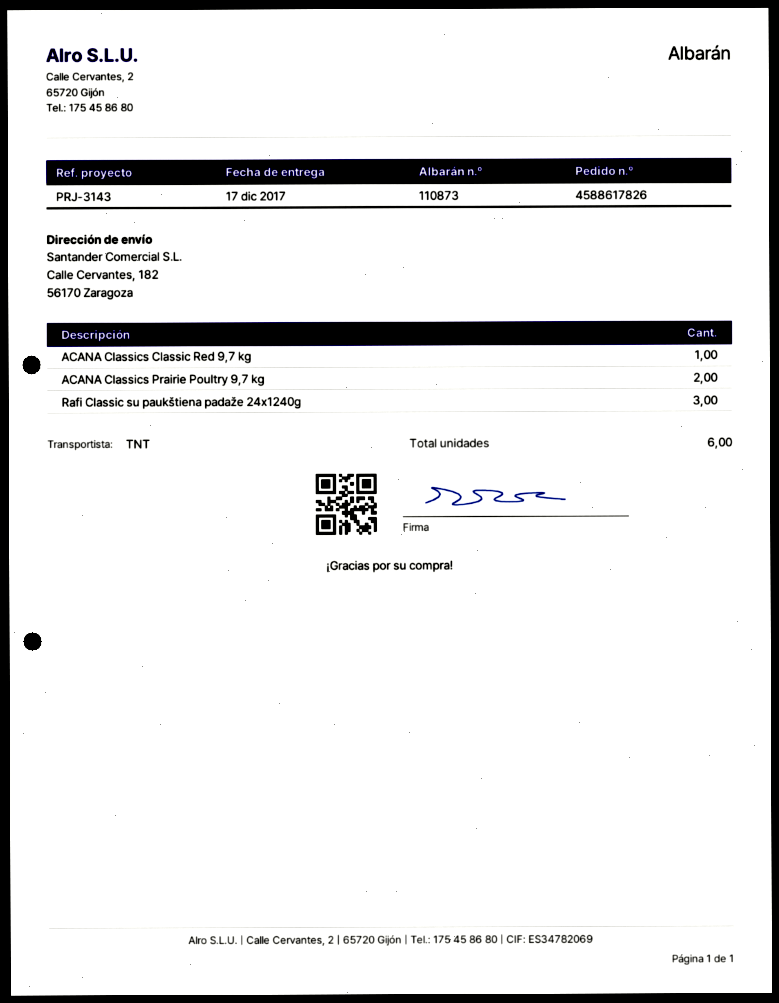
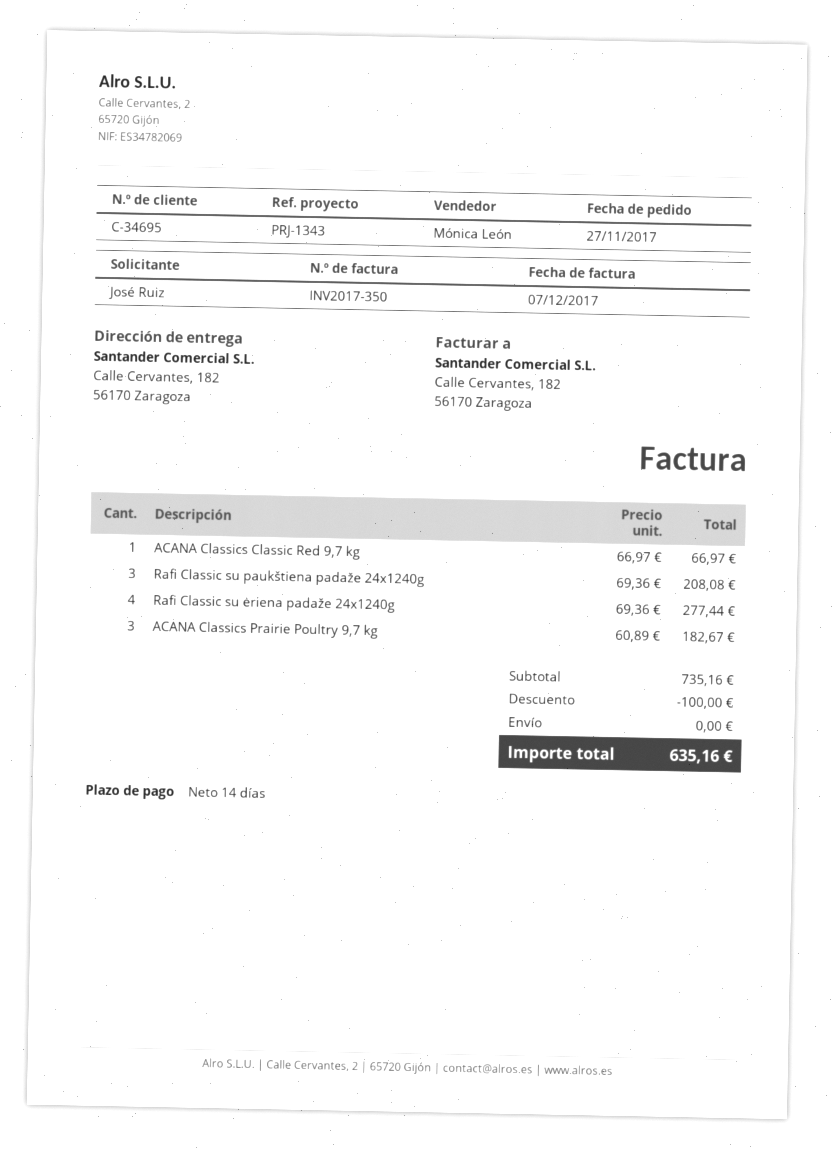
reference: PRJ-3143 -> PRJ-1343
ACANA Classics Prairie Poultry 9,7 kg: 2 -> 3
Rafi Classic su ėriena padaže 24x1240g: none -> 4

